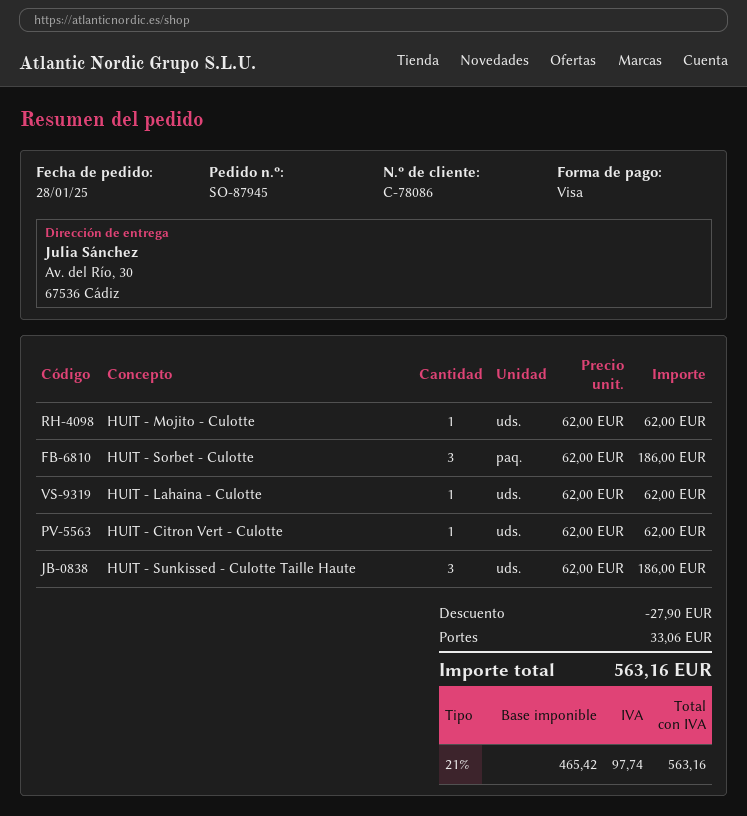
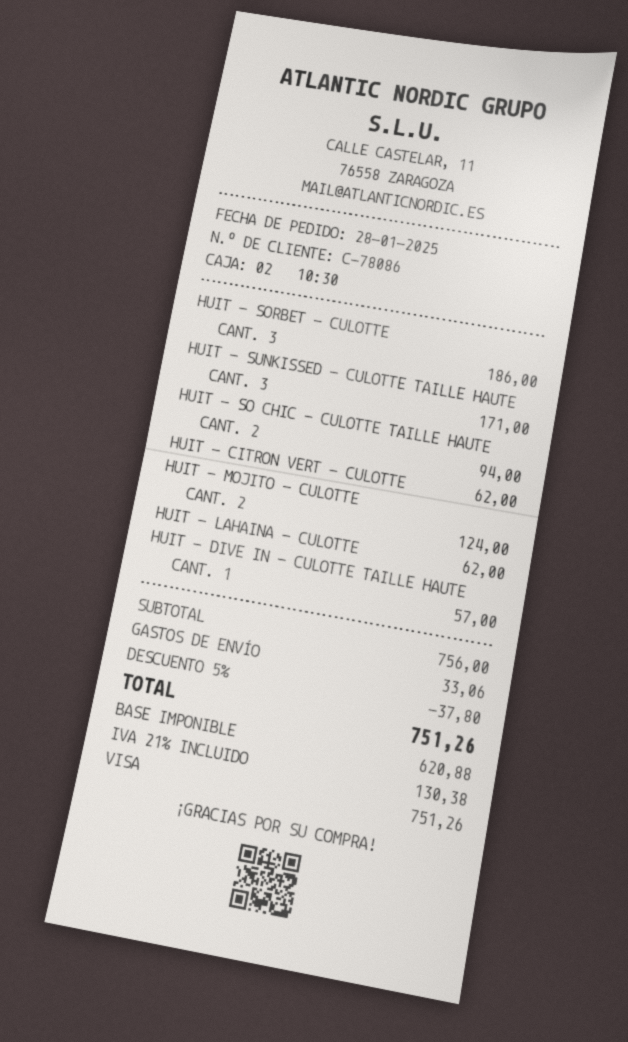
HUIT - Mojito - Culotte: 1 for 62.00 -> 2 for 124.00
HUIT - Sunkissed - Culotte Taille Haute: 3 for 186.00 -> 3 for 171.00
HUIT - SO CHIC - CULOTTE TAILLE HAUTE: none -> 2 for 94.00
HUIT - DIVE IN - CULOTTE TAILLE HAUTE: none -> 1 for 57.00
discount: 27.90 -> 37.80
net: 465.42 -> 620.88
tax: 21% = 97.74 -> 21% = 130.38
total: 563.16 -> 751.26

